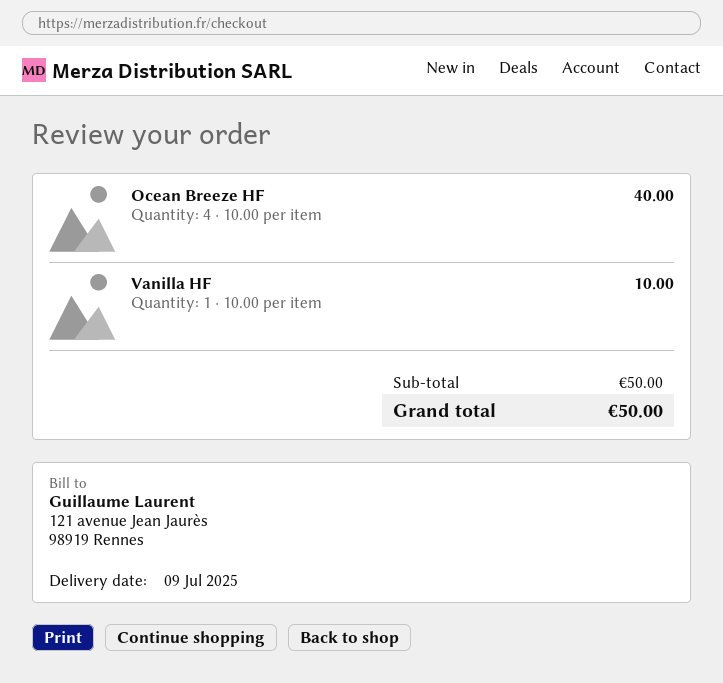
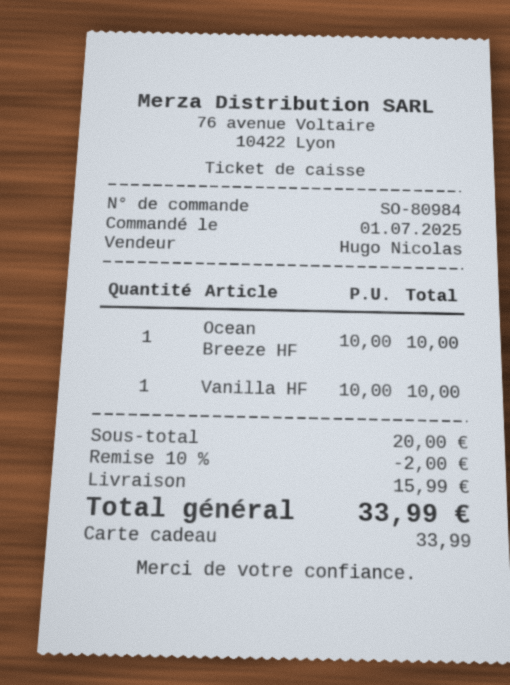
Ocean Breeze HF: 4 x 10.00 = 40.00 -> 1 x 10.00 = 10.00
subtotal: 50.00 -> 20.00
discount: none -> 10% = 2.00
shipping: none -> 15.99
total: 50.00 -> 33.99

